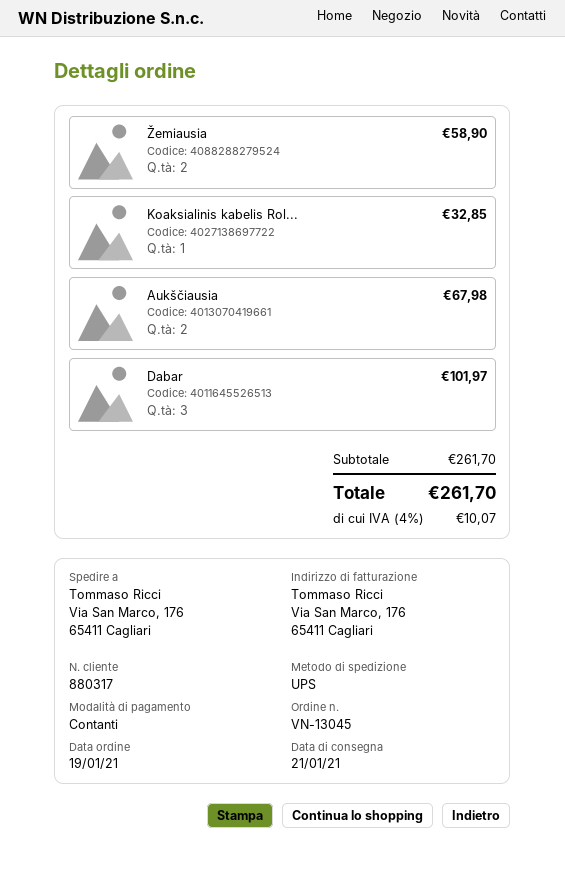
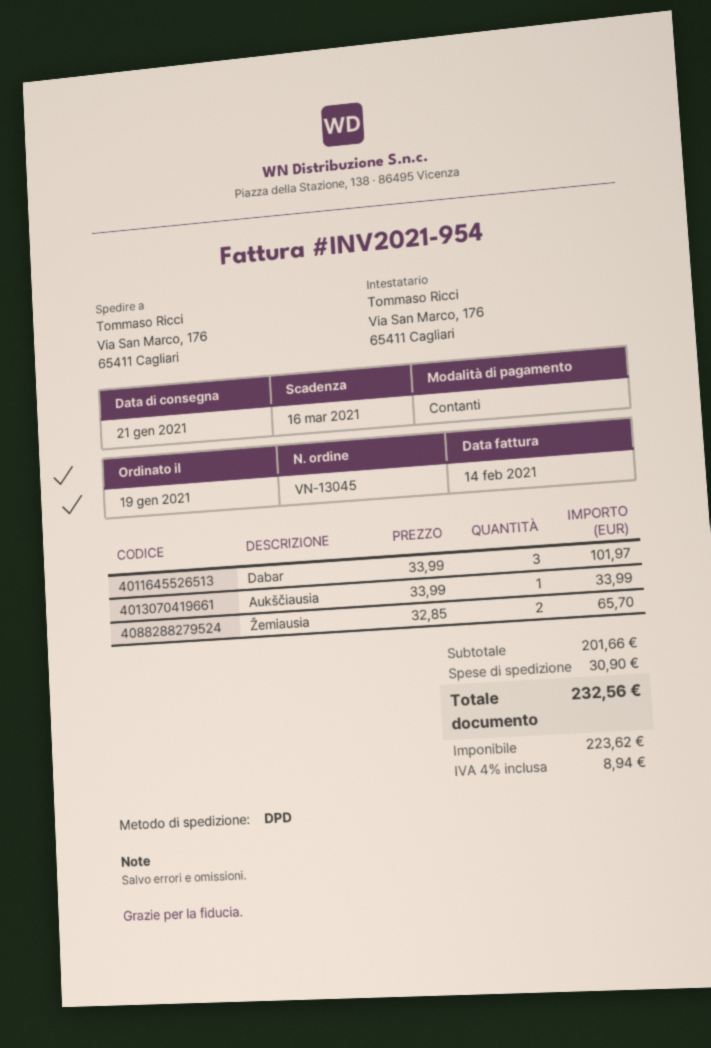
shipping method: UPS -> DPD
Žemiausia: 2 for 58.90 -> 2 for 65.70
Koaksialinis kabelis Rol...: 1 for 32.85 -> none
Aukščiausia: 2 for 67.98 -> 1 for 33.99
subtotal: 261.70 -> 201.66
shipping: none -> 30.90
tax: 4% = 10.07 -> 4% = 8.94
total: 261.70 -> 232.56

